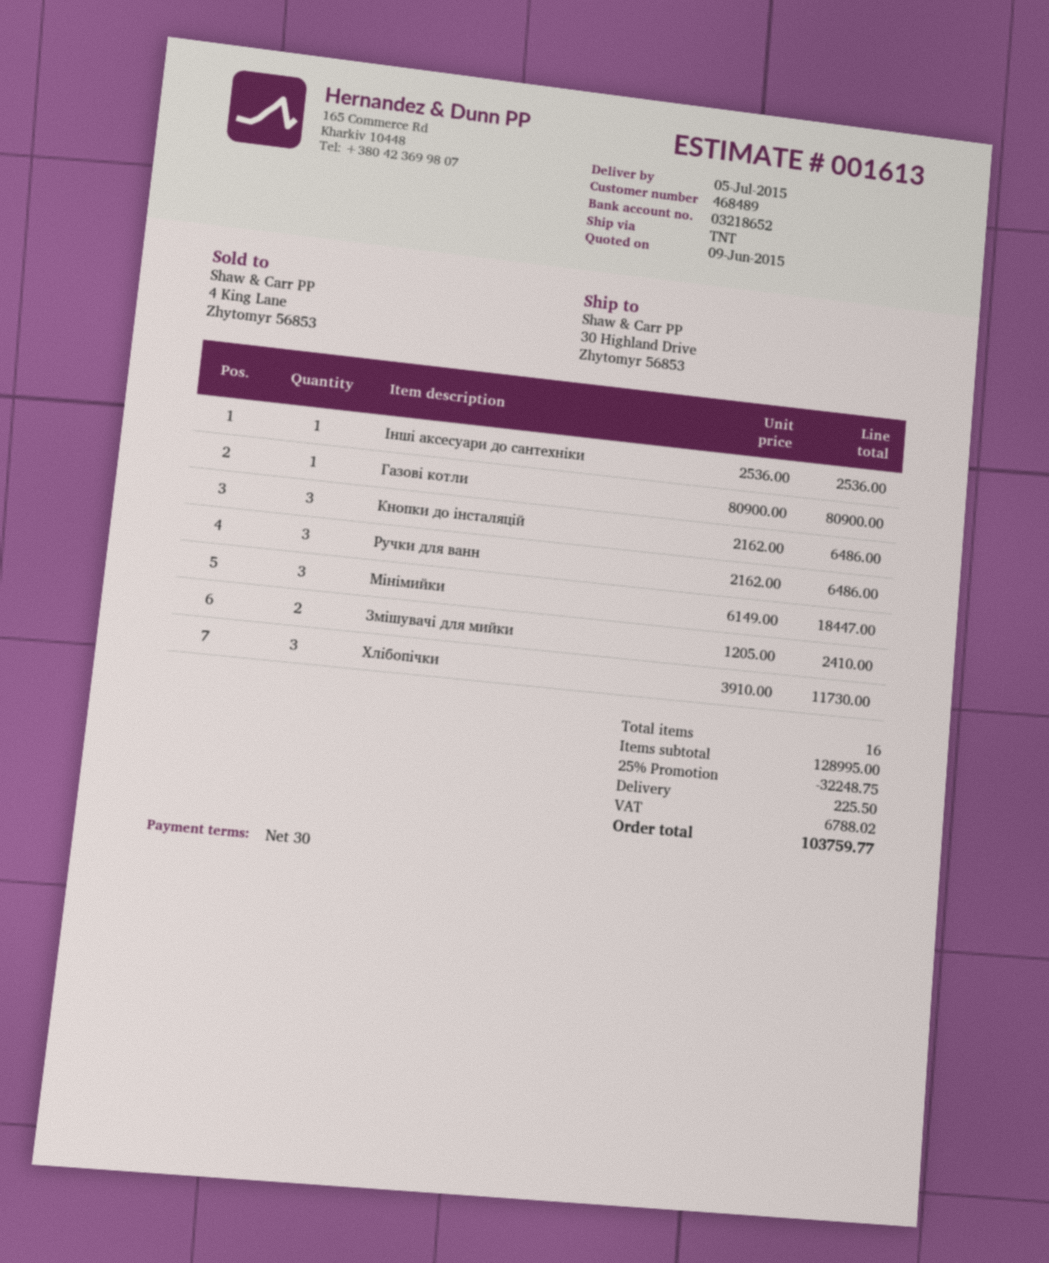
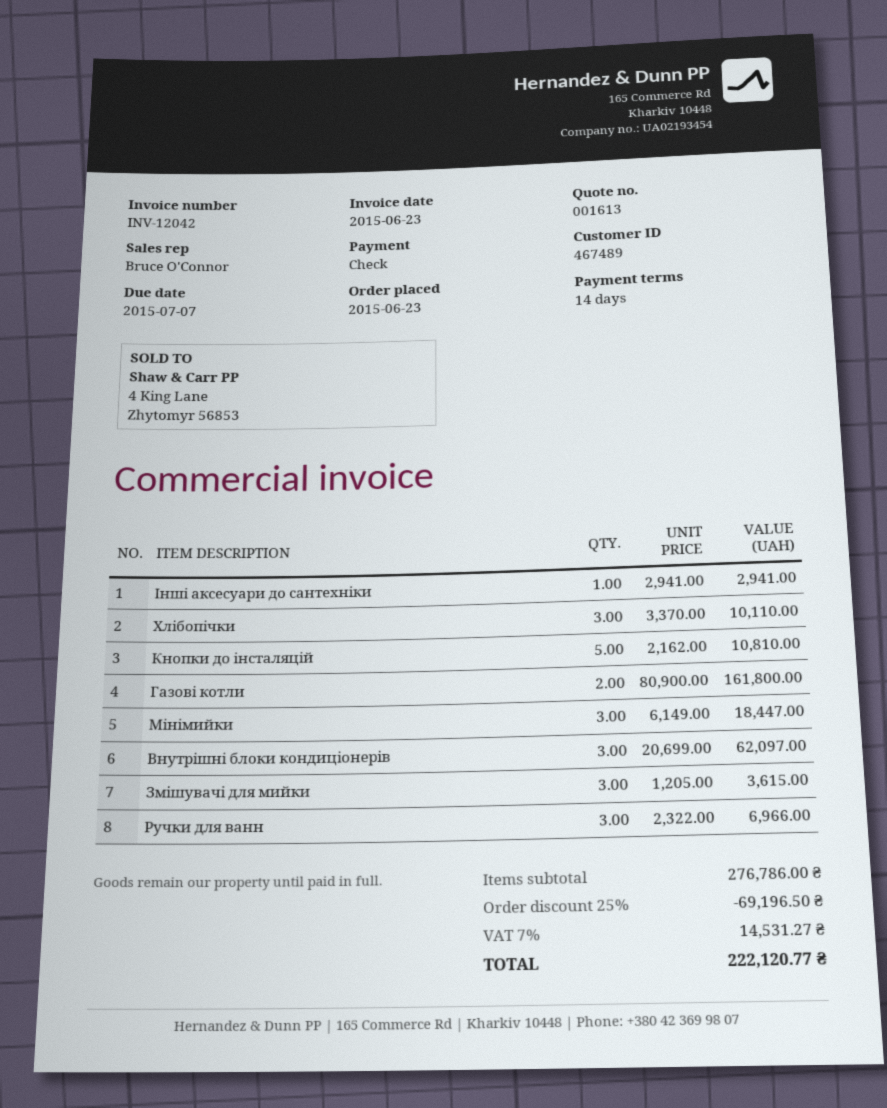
payment terms: 30 days -> 14 days
customer number: 468489 -> 467489
Інші аксесуари до сантехніки: 1 x 2536.00 = 2536.00 -> 1 x 2941.00 = 2941.00
Газові котли: 1 x 80900.00 = 80900.00 -> 2 x 80900.00 = 161800.00
Кнопки до інсталяцій: 3 x 2162.00 = 6486.00 -> 5 x 2162.00 = 10810.00
Ручки для ванн: 3 x 2162.00 = 6486.00 -> 3 x 2322.00 = 6966.00
Змішувачі для мийки: 2 x 1205.00 = 2410.00 -> 3 x 1205.00 = 3615.00
Хлібопічки: 3 x 3910.00 = 11730.00 -> 3 x 3370.00 = 10110.00
Внутрішні блоки кондиціонерів: none -> 3 x 20699.00 = 62097.00
subtotal: 128995.00 -> 276786.00
discount: 25% = 32248.75 -> 25% = 69196.50
shipping: 225.50 -> none
tax: 6788.02 -> 14531.27
total: 103759.77 -> 222120.77

